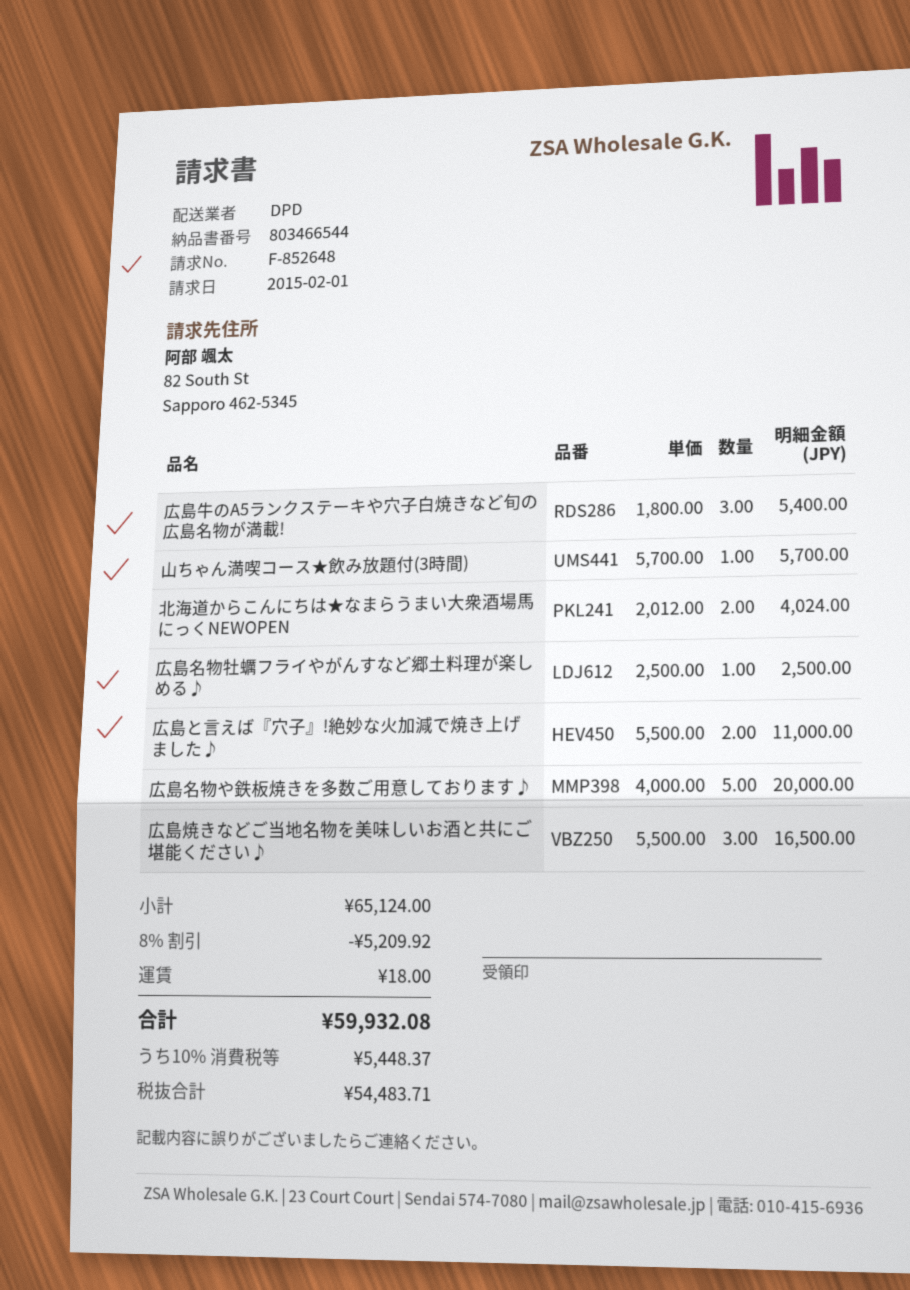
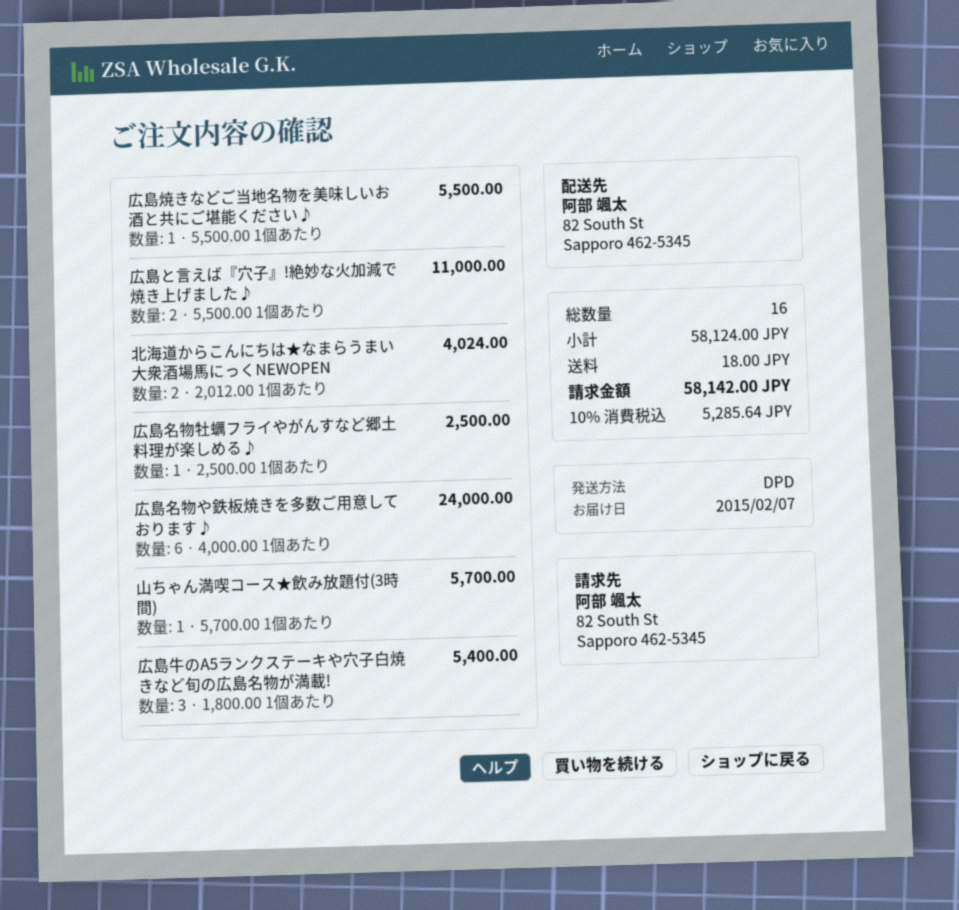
広島名物や鉄板焼きを多数ご用意しております♪: 5 x 4000.00 = 20000.00 -> 6 x 4000.00 = 24000.00
広島焼きなどご当地名物を美味しいお酒と共にご堪能ください♪: 3 x 5500.00 = 16500.00 -> 1 x 5500.00 = 5500.00
subtotal: 65124.00 -> 58124.00
discount: 8% = 5209.92 -> none
tax: 10% = 5448.37 -> 10% = 5285.64
total: 59932.08 -> 58142.00

